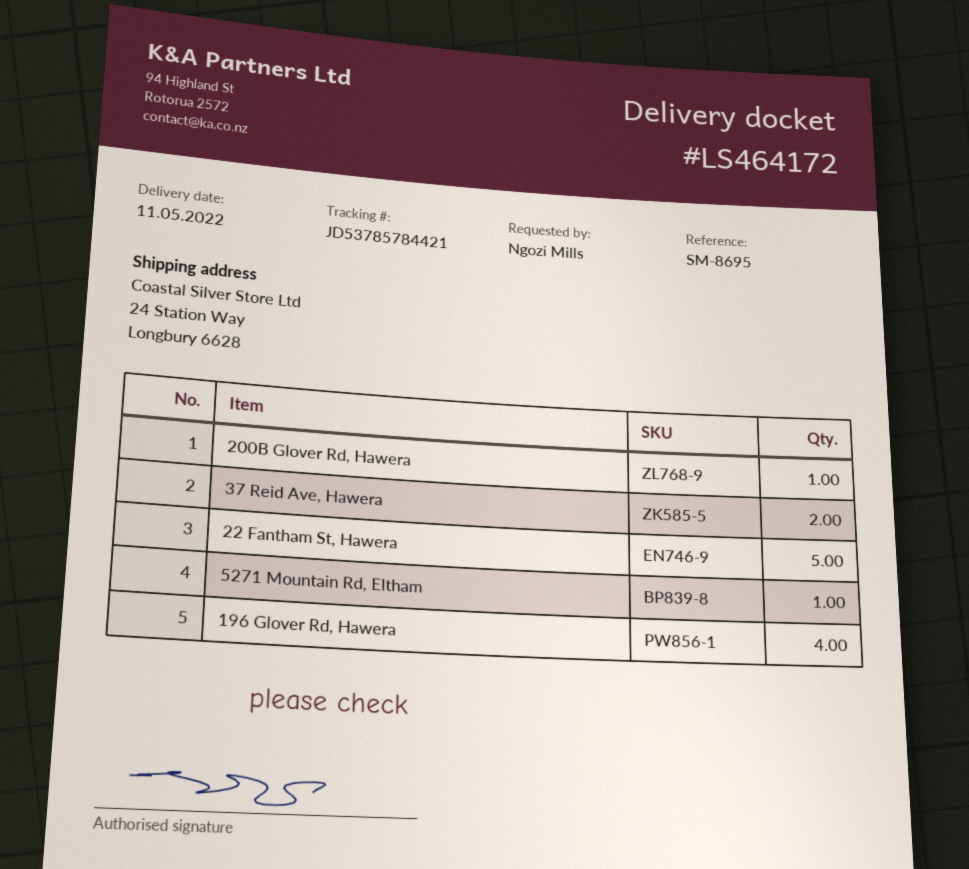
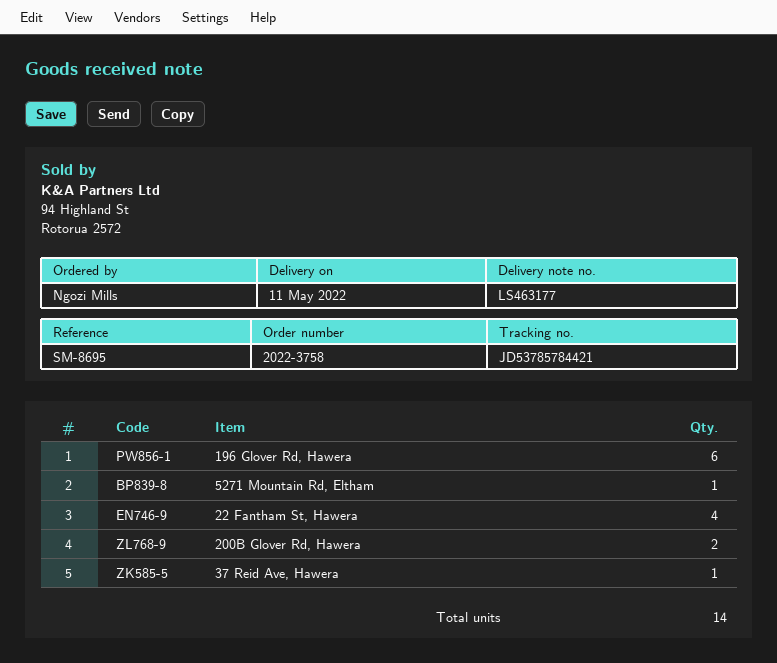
delivery note number: LS464172 -> LS463177
200B Glover Rd, Hawera: 1 -> 2
37 Reid Ave, Hawera: 2 -> 1
22 Fantham St, Hawera: 5 -> 4
196 Glover Rd, Hawera: 4 -> 6

